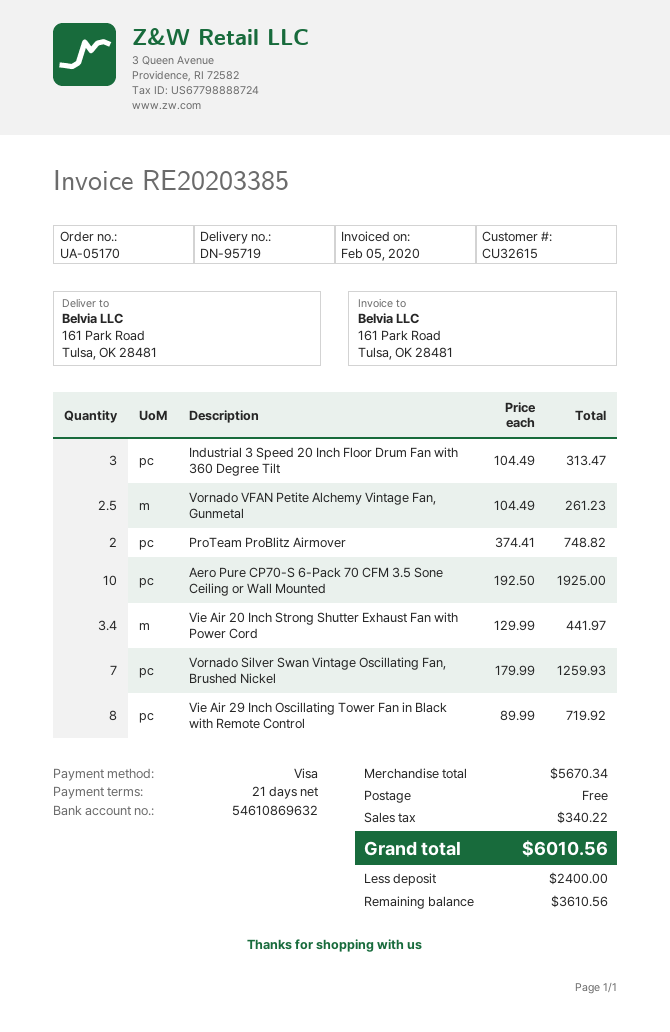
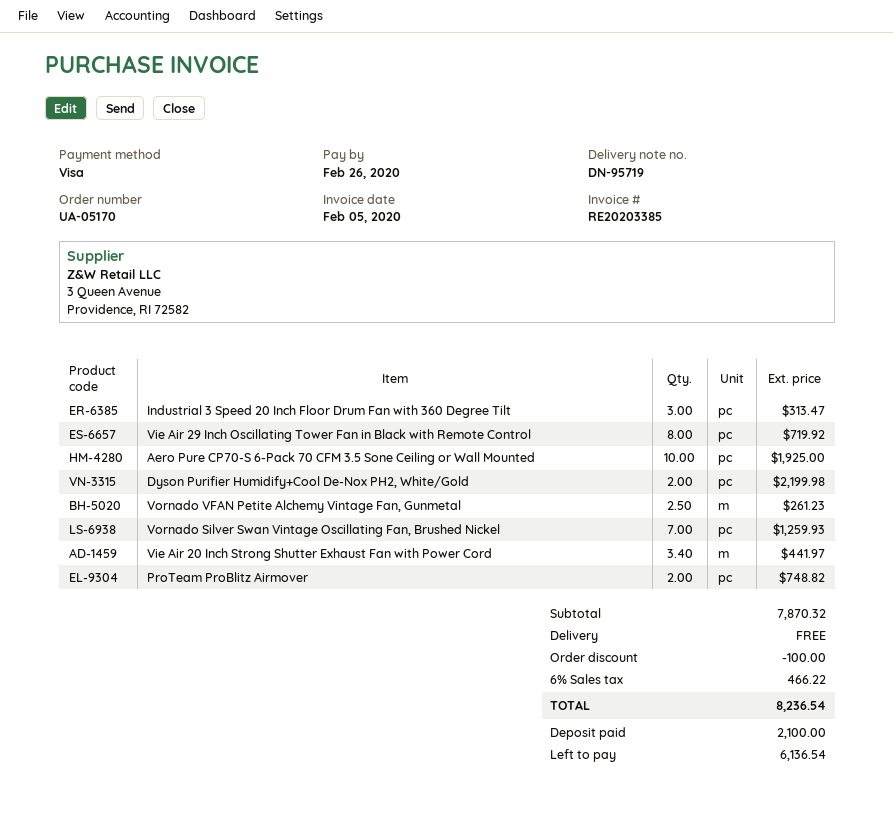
Dyson Purifier Humidify+Cool De-Nox PH2, White/Gold: none -> 2 for 2199.98
subtotal: 5670.34 -> 7870.32
discount: none -> 100.00
tax: 340.22 -> 466.22
total: 6010.56 -> 8236.54
deposit: 2400.00 -> 2100.00
balance: 3610.56 -> 6136.54

